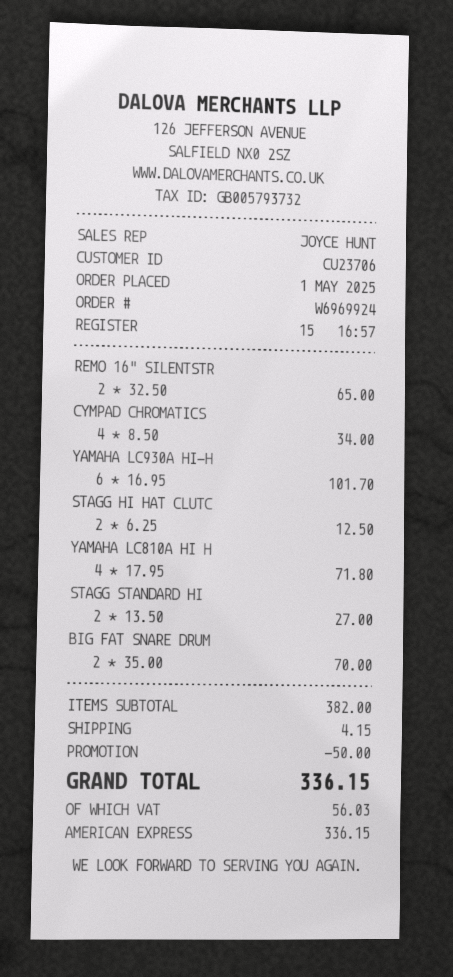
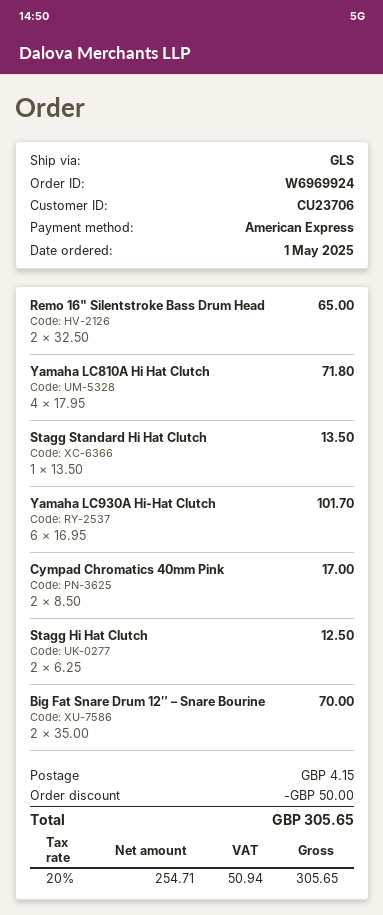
CYMPAD CHROMATICS: 4 x 8.50 = 34.00 -> 2 x 8.50 = 17.00
STAGG STANDARD HI: 2 x 13.50 = 27.00 -> 1 x 13.50 = 13.50
tax: 56.03 -> 50.94
total: 336.15 -> 305.65

